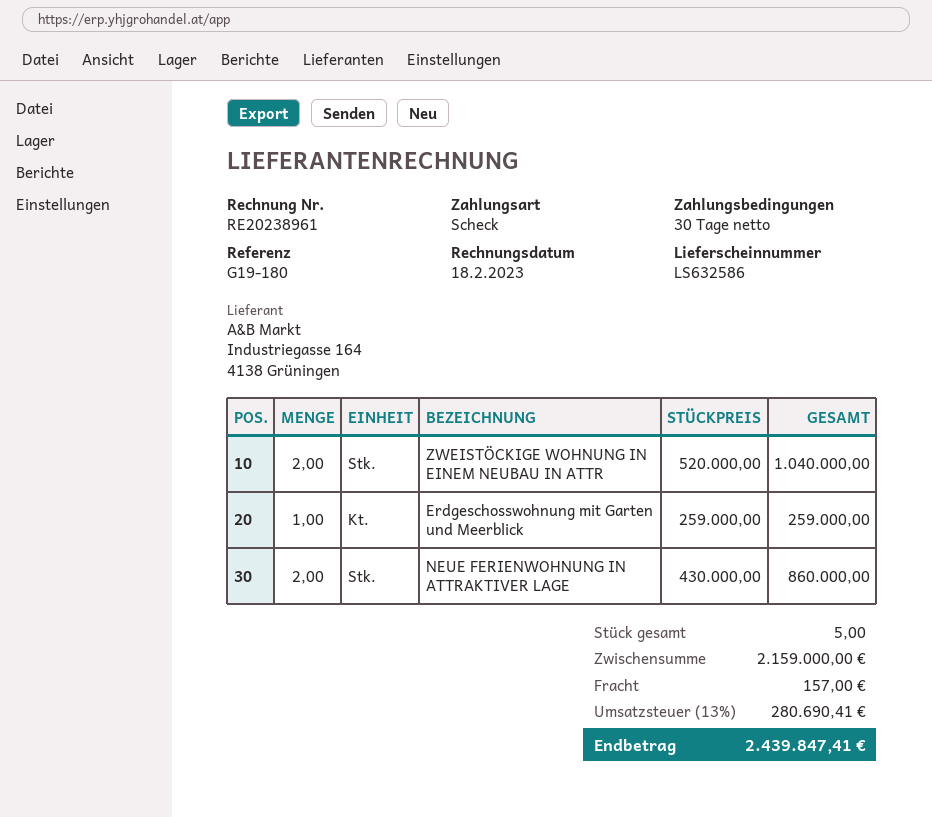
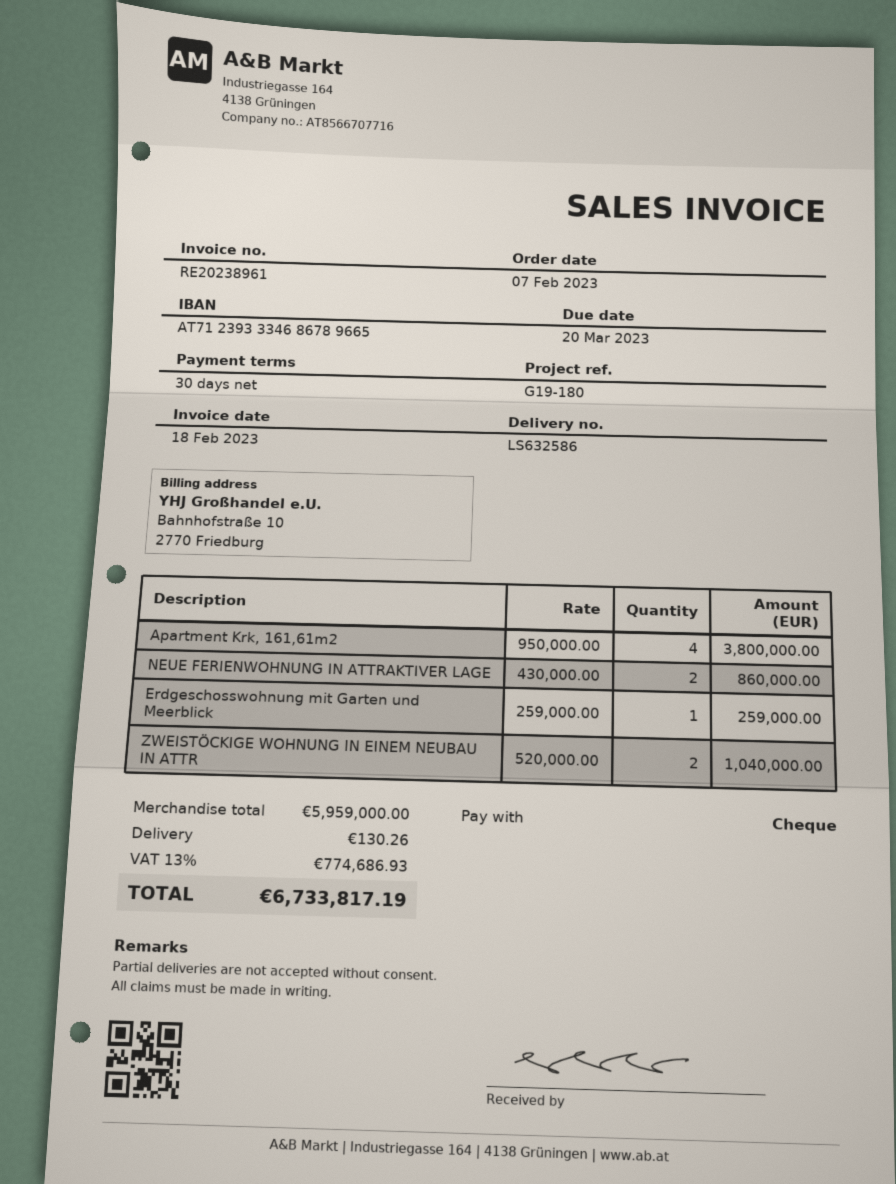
Apartment Krk, 161,61m2: none -> 4 x 950000.00 = 3800000.00
subtotal: 2159000.00 -> 5959000.00
shipping: 157.00 -> 130.26
tax: 13% = 280690.41 -> 13% = 774686.93
total: 2439847.41 -> 6733817.19

